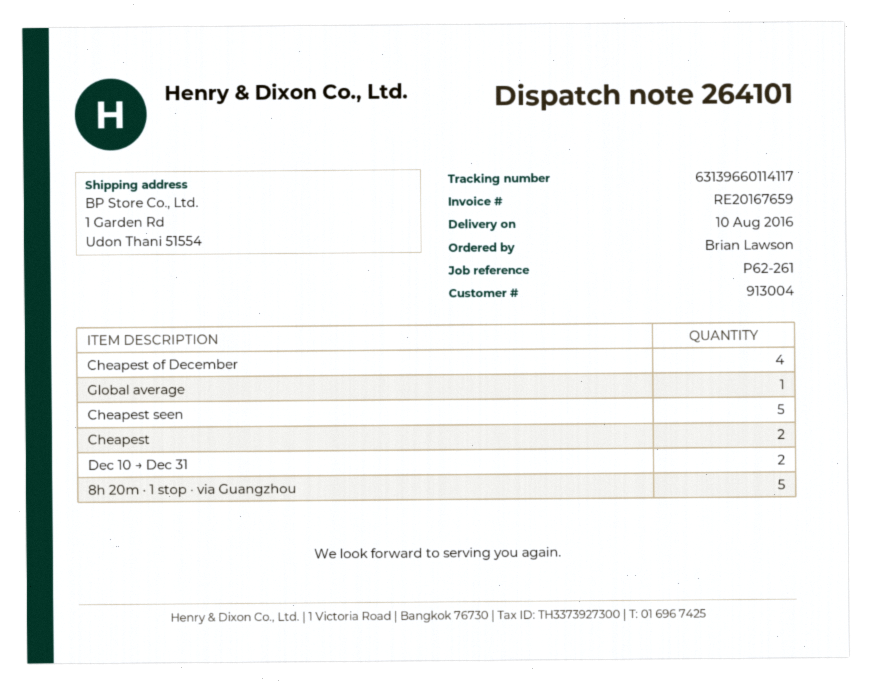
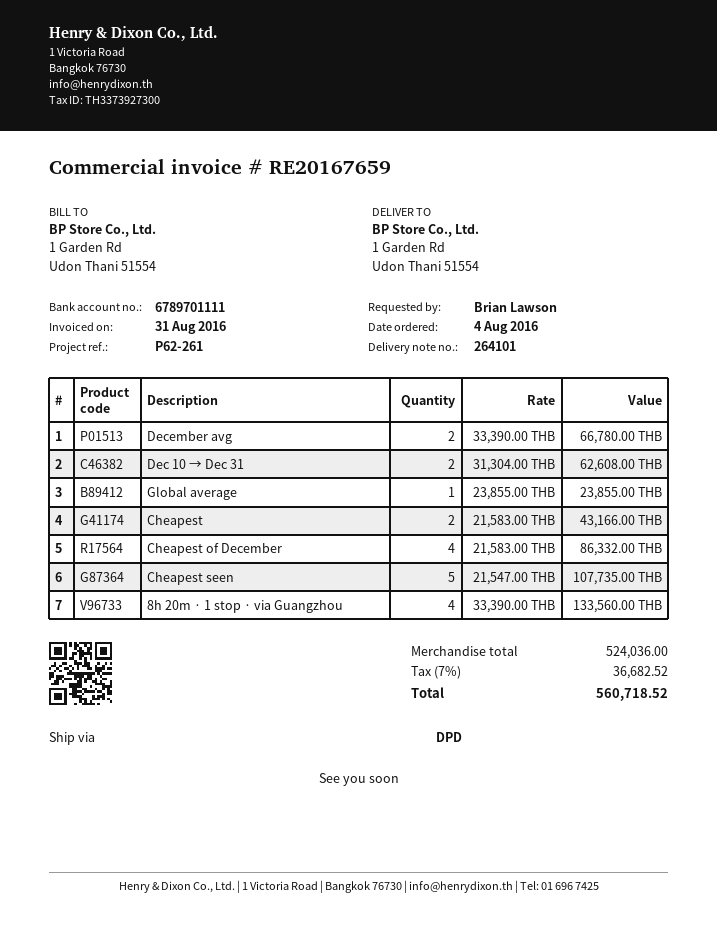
8h 20m · 1 stop · via Guangzhou: 5 -> 4
December avg: none -> 2

